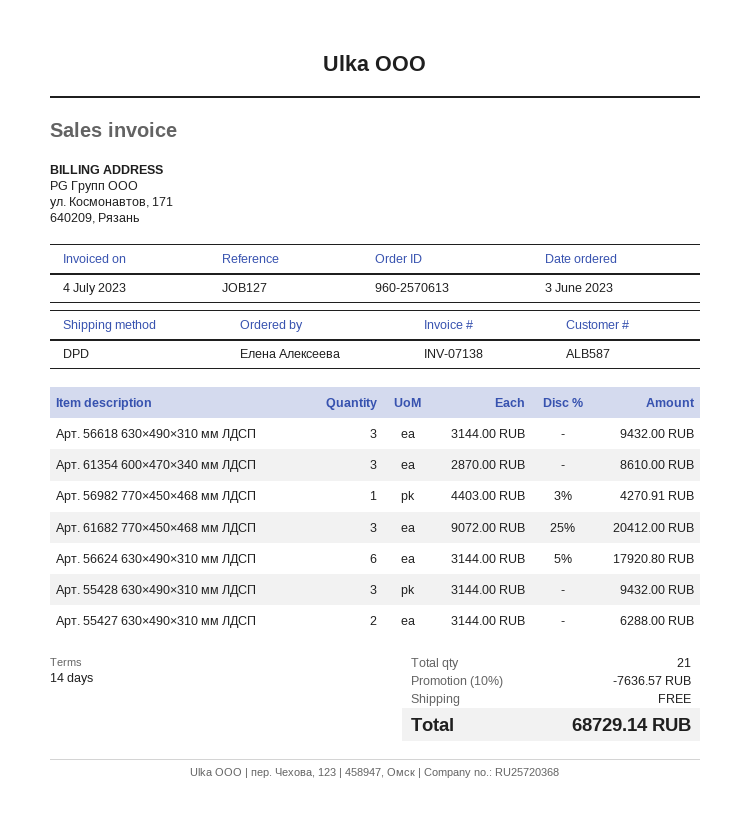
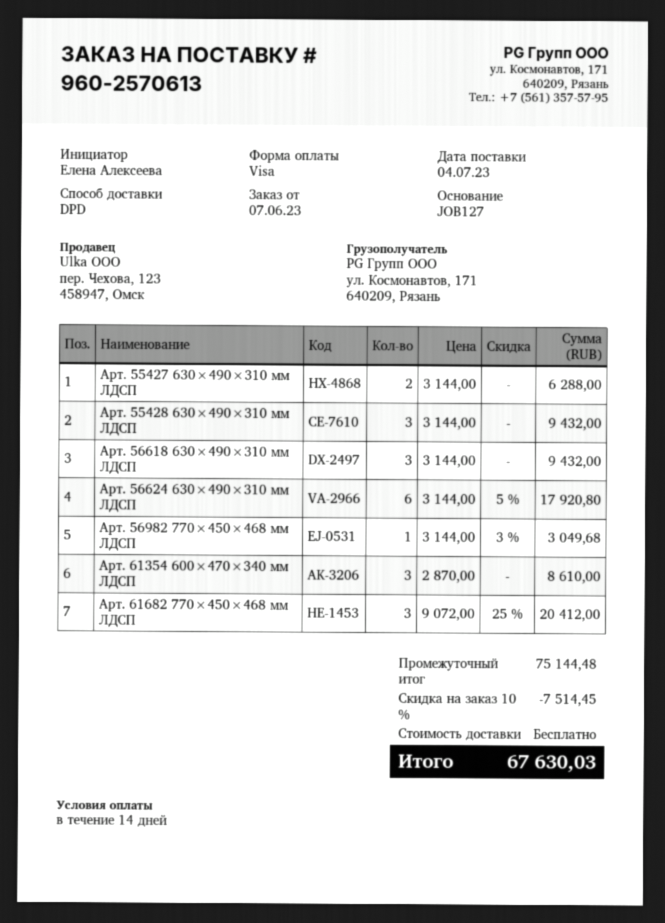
order date: 2023-06-03 -> 2023-06-07
Арт. 56982 770×450×468 мм ЛДСП: 1 x 4403.00 - 3% = 4270.91 -> 1 x 3144.00 - 3% = 3049.68
discount: 10% = 7636.57 -> 10% = 7514.45
total: 68729.14 -> 67630.03

